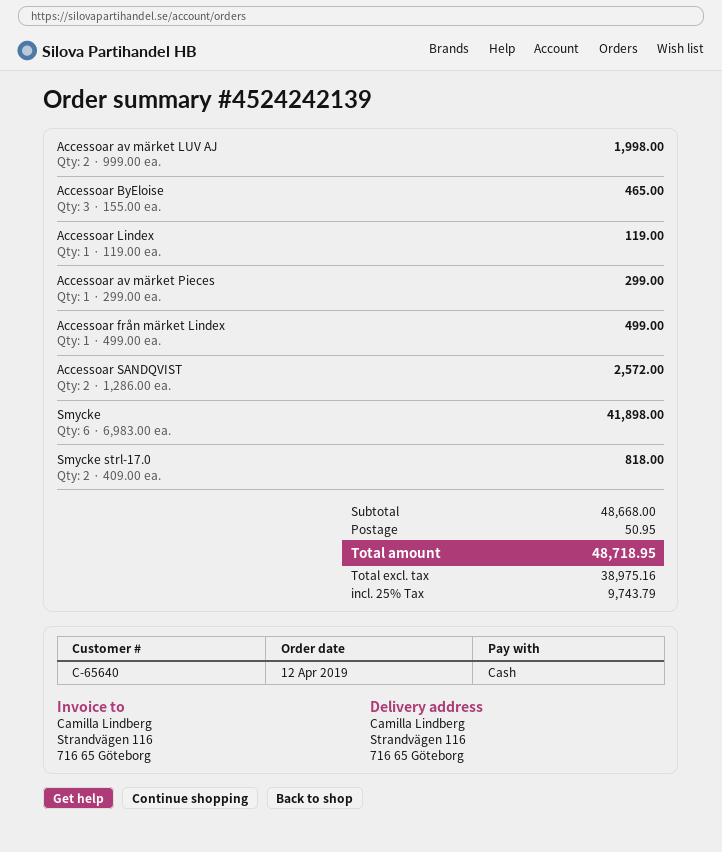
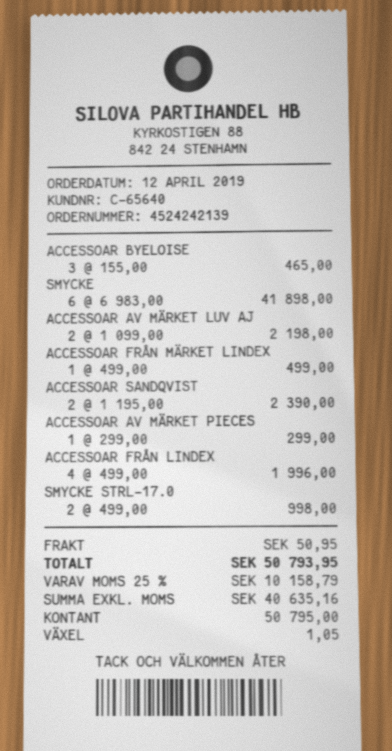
Accessoar av märket LUV AJ: 2 x 999.00 = 1998.00 -> 2 x 1099.00 = 2198.00
Accessoar Lindex: 1 x 119.00 = 119.00 -> none
Accessoar SANDQVIST: 2 x 1286.00 = 2572.00 -> 2 x 1195.00 = 2390.00
Smycke strl-17.0: 2 x 409.00 = 818.00 -> 2 x 499.00 = 998.00
ACCESSOAR FRÅN LINDEX: none -> 4 x 499.00 = 1996.00
net: 38975.16 -> 40635.16
tax: 25% = 9743.79 -> 25% = 10158.79
total: 48718.95 -> 50793.95

